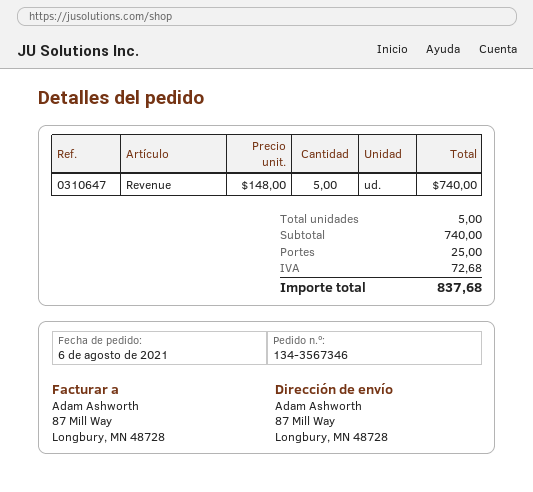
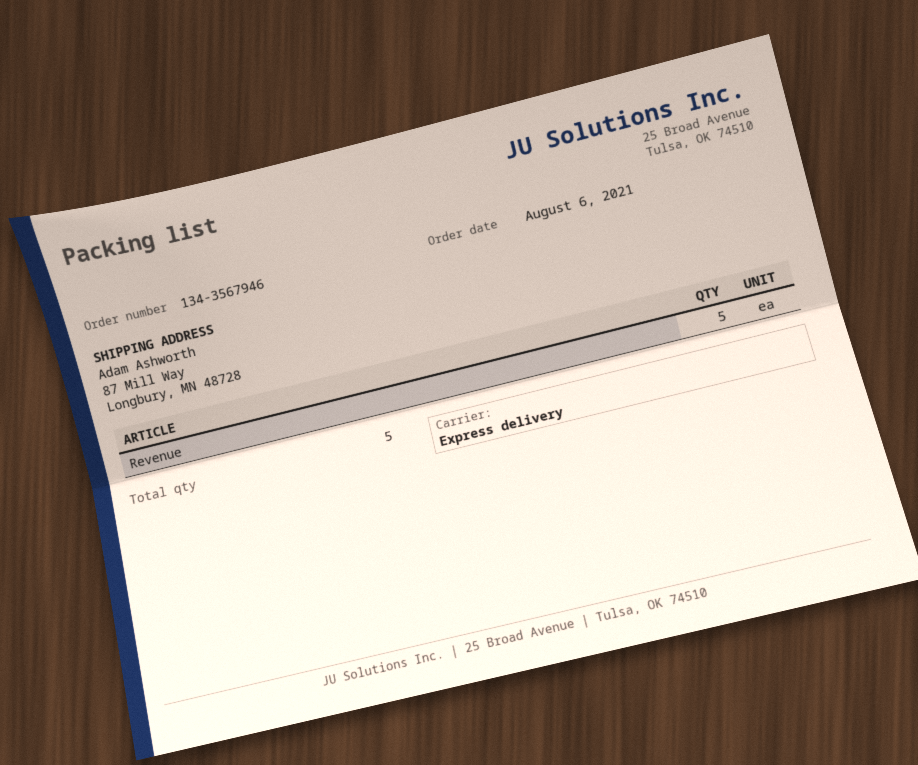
order number: 134-3567346 -> 134-3567946

